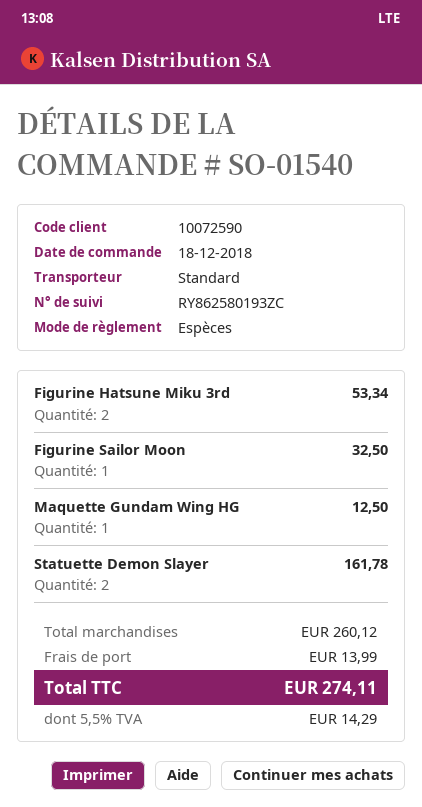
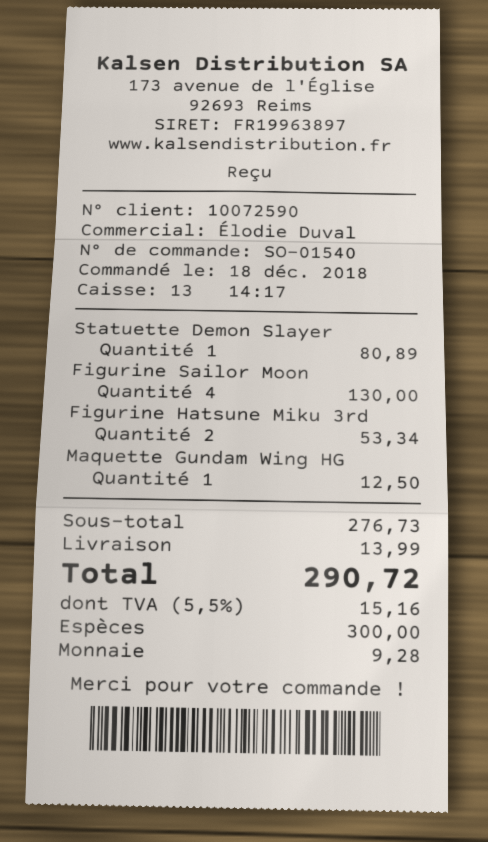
Figurine Sailor Moon: 1 for 32.50 -> 4 for 130.00
Statuette Demon Slayer: 2 for 161.78 -> 1 for 80.89
subtotal: 260.12 -> 276.73
tax: 5.5% = 14.29 -> 5.5% = 15.16
total: 274.11 -> 290.72

